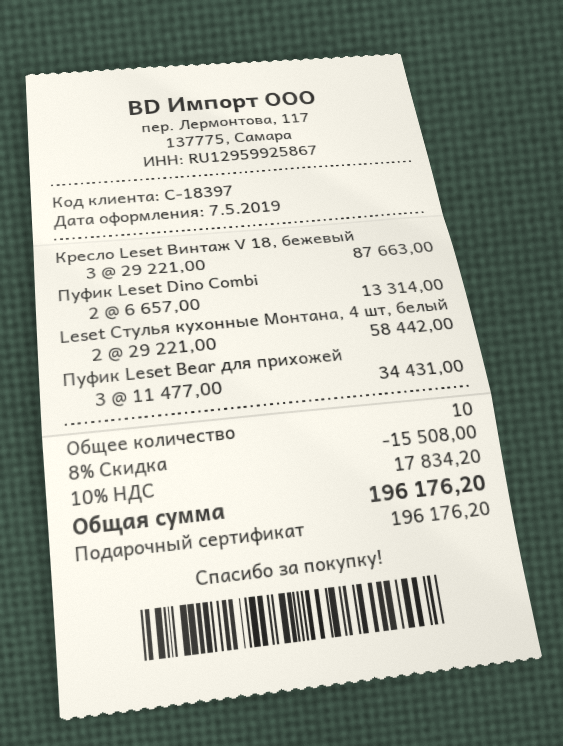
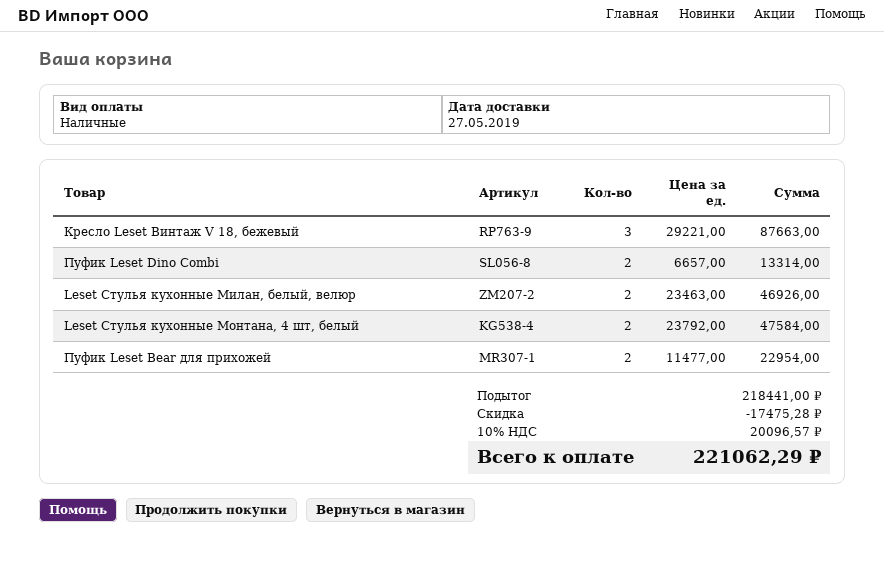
payment method: gift card -> cash
Leset Стулья кухонные Монтана, 4 шт, белый: 2 x 29221.00 = 58442.00 -> 2 x 23792.00 = 47584.00
Пуфик Leset Bear для прихожей: 3 x 11477.00 = 34431.00 -> 2 x 11477.00 = 22954.00
Leset Стулья кухонные Милан, белый, велюр: none -> 2 x 23463.00 = 46926.00
discount: 15508.00 -> 17475.28
tax: 10% = 17834.20 -> 10% = 20096.57
total: 196176.20 -> 221062.29

